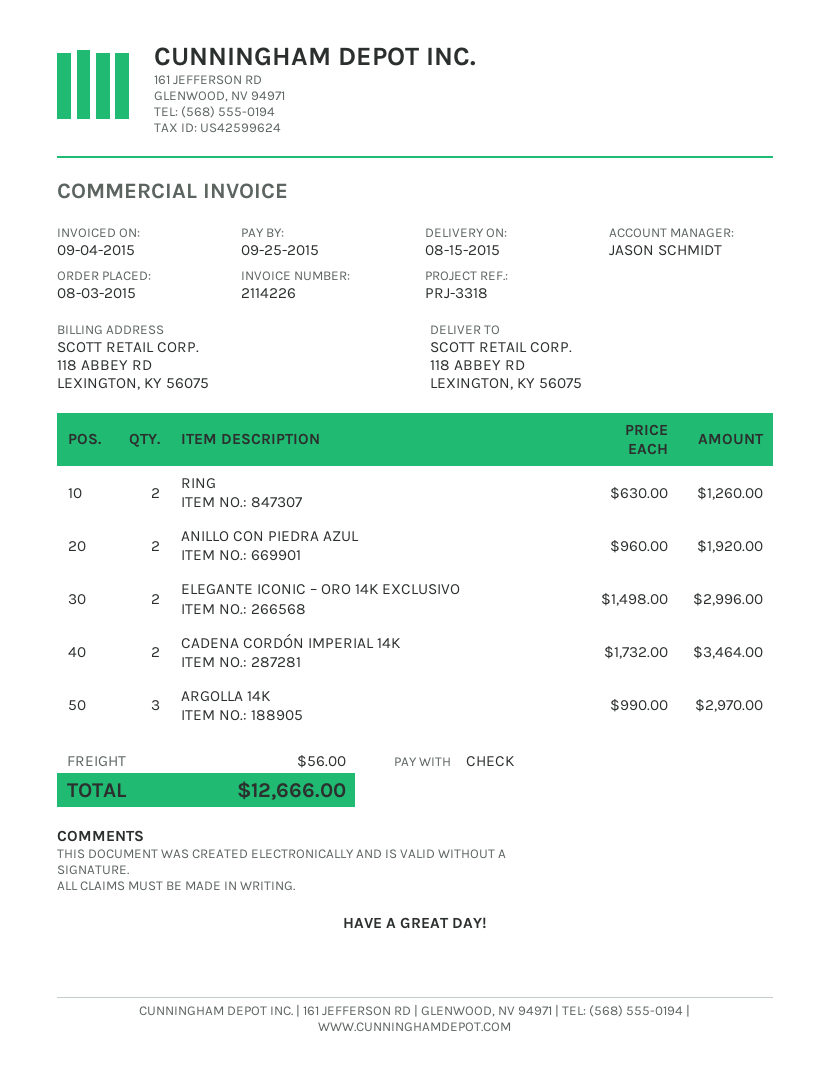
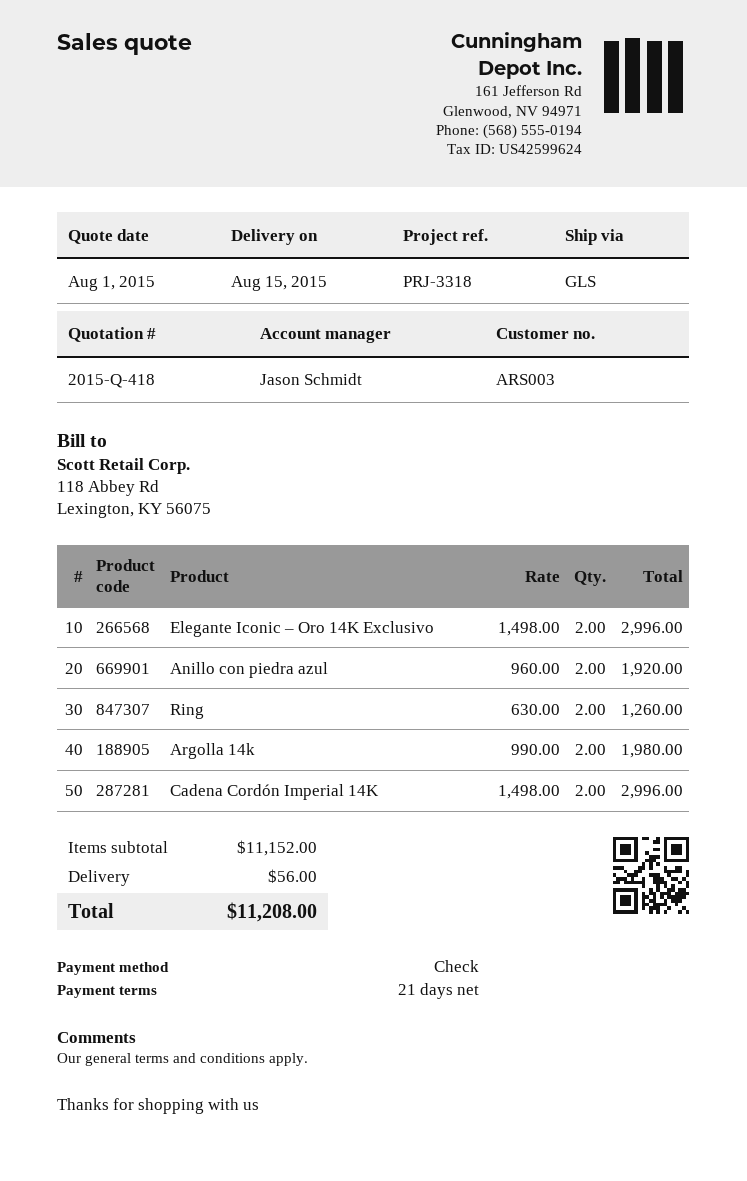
CADENA CORDÓN IMPERIAL 14K: 2 x 1732.00 = 3464.00 -> 2 x 1498.00 = 2996.00
ARGOLLA 14K: 3 x 990.00 = 2970.00 -> 2 x 990.00 = 1980.00
total: 12666.00 -> 11208.00

